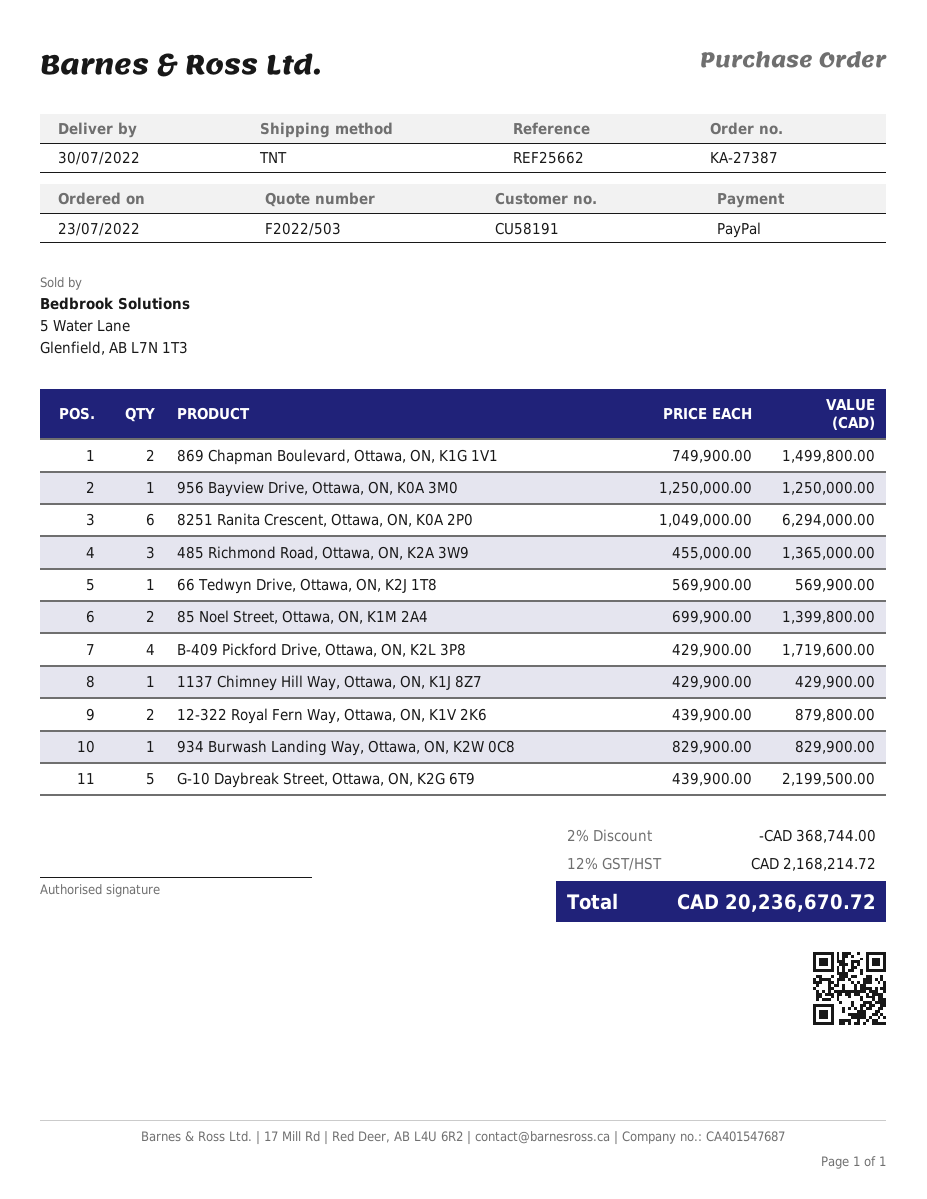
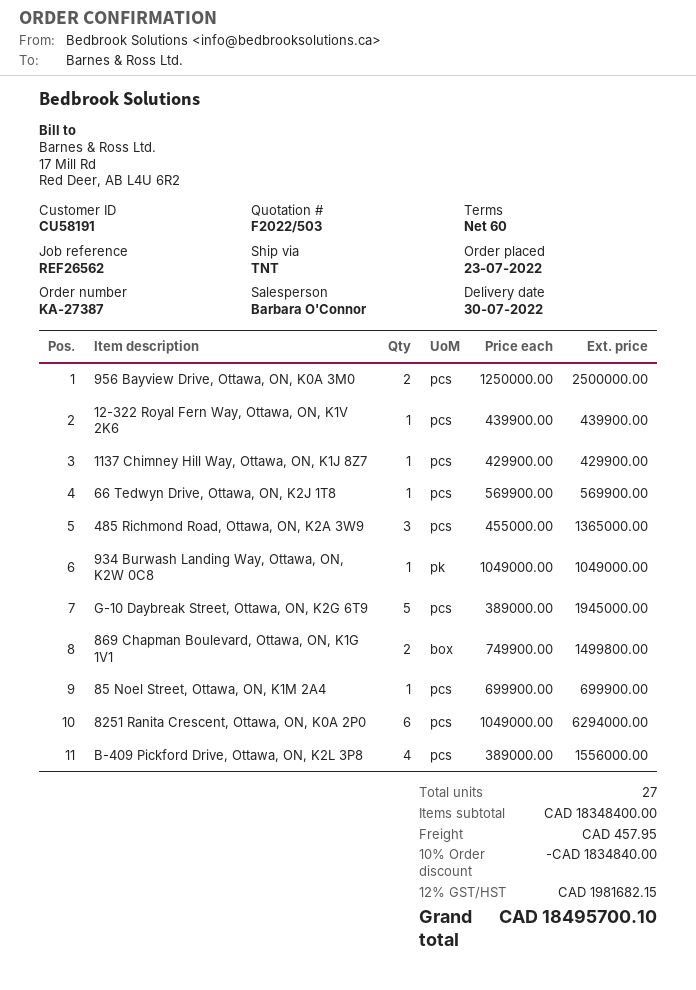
reference: REF25662 -> REF26562
956 Bayview Drive, Ottawa, ON, K0A 3M0: 1 x 1250000.00 = 1250000.00 -> 2 x 1250000.00 = 2500000.00
85 Noel Street, Ottawa, ON, K1M 2A4: 2 x 699900.00 = 1399800.00 -> 1 x 699900.00 = 699900.00
B-409 Pickford Drive, Ottawa, ON, K2L 3P8: 4 x 429900.00 = 1719600.00 -> 4 x 389000.00 = 1556000.00
12-322 Royal Fern Way, Ottawa, ON, K1V 2K6: 2 x 439900.00 = 879800.00 -> 1 x 439900.00 = 439900.00
934 Burwash Landing Way, Ottawa, ON, K2W 0C8: 1 x 829900.00 = 829900.00 -> 1 x 1049000.00 = 1049000.00
G-10 Daybreak Street, Ottawa, ON, K2G 6T9: 5 x 439900.00 = 2199500.00 -> 5 x 389000.00 = 1945000.00
discount: 2% = 368744.00 -> 10% = 1834840.00
shipping: none -> 457.95
tax: 12% = 2168214.72 -> 12% = 1981682.15
total: 20236670.72 -> 18495700.10

